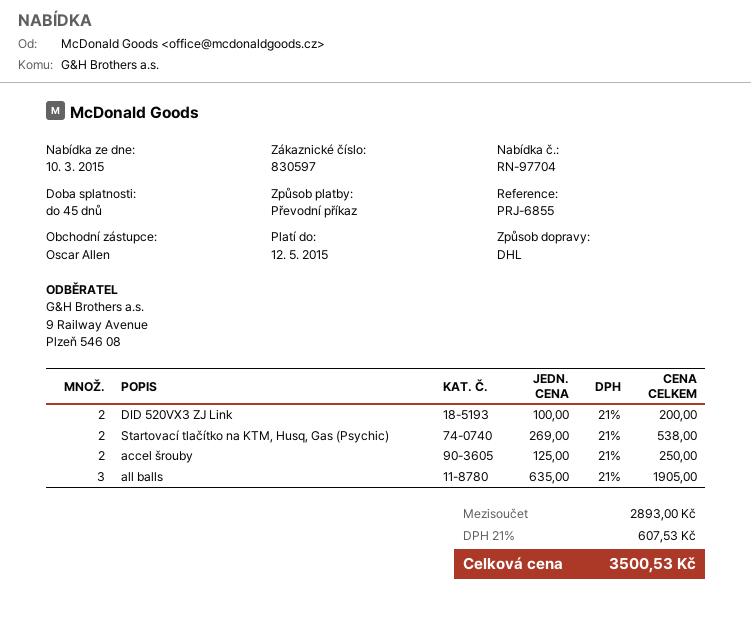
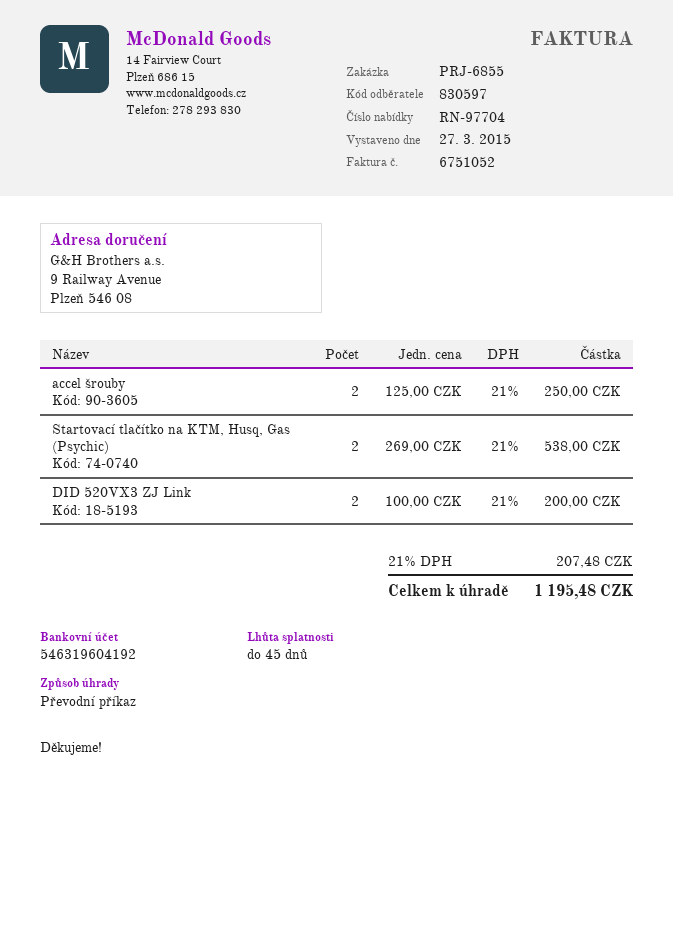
all balls: 3 x 635.00 = 1905.00 -> none
tax: 21% = 607.53 -> 21% = 207.48
total: 3500.53 -> 1195.48

